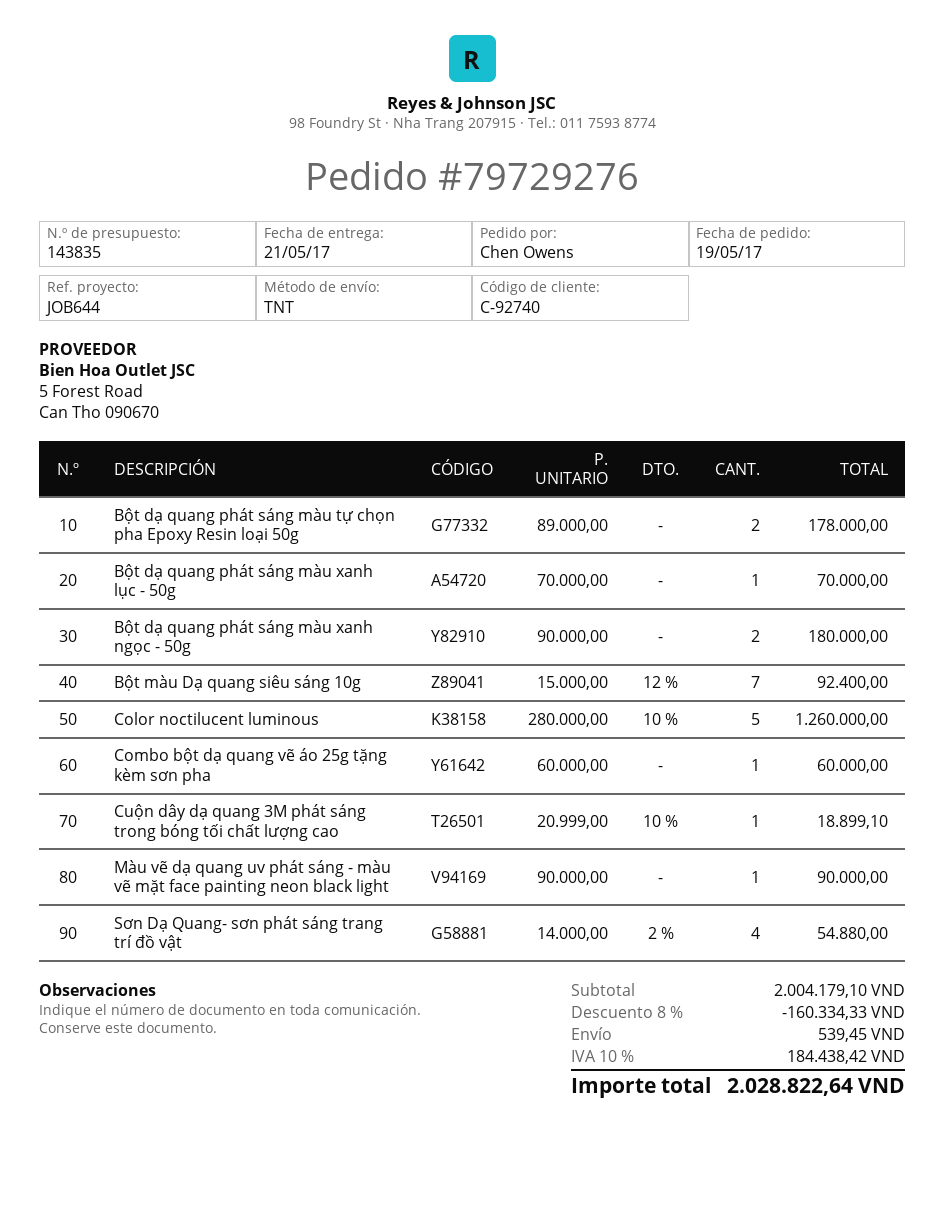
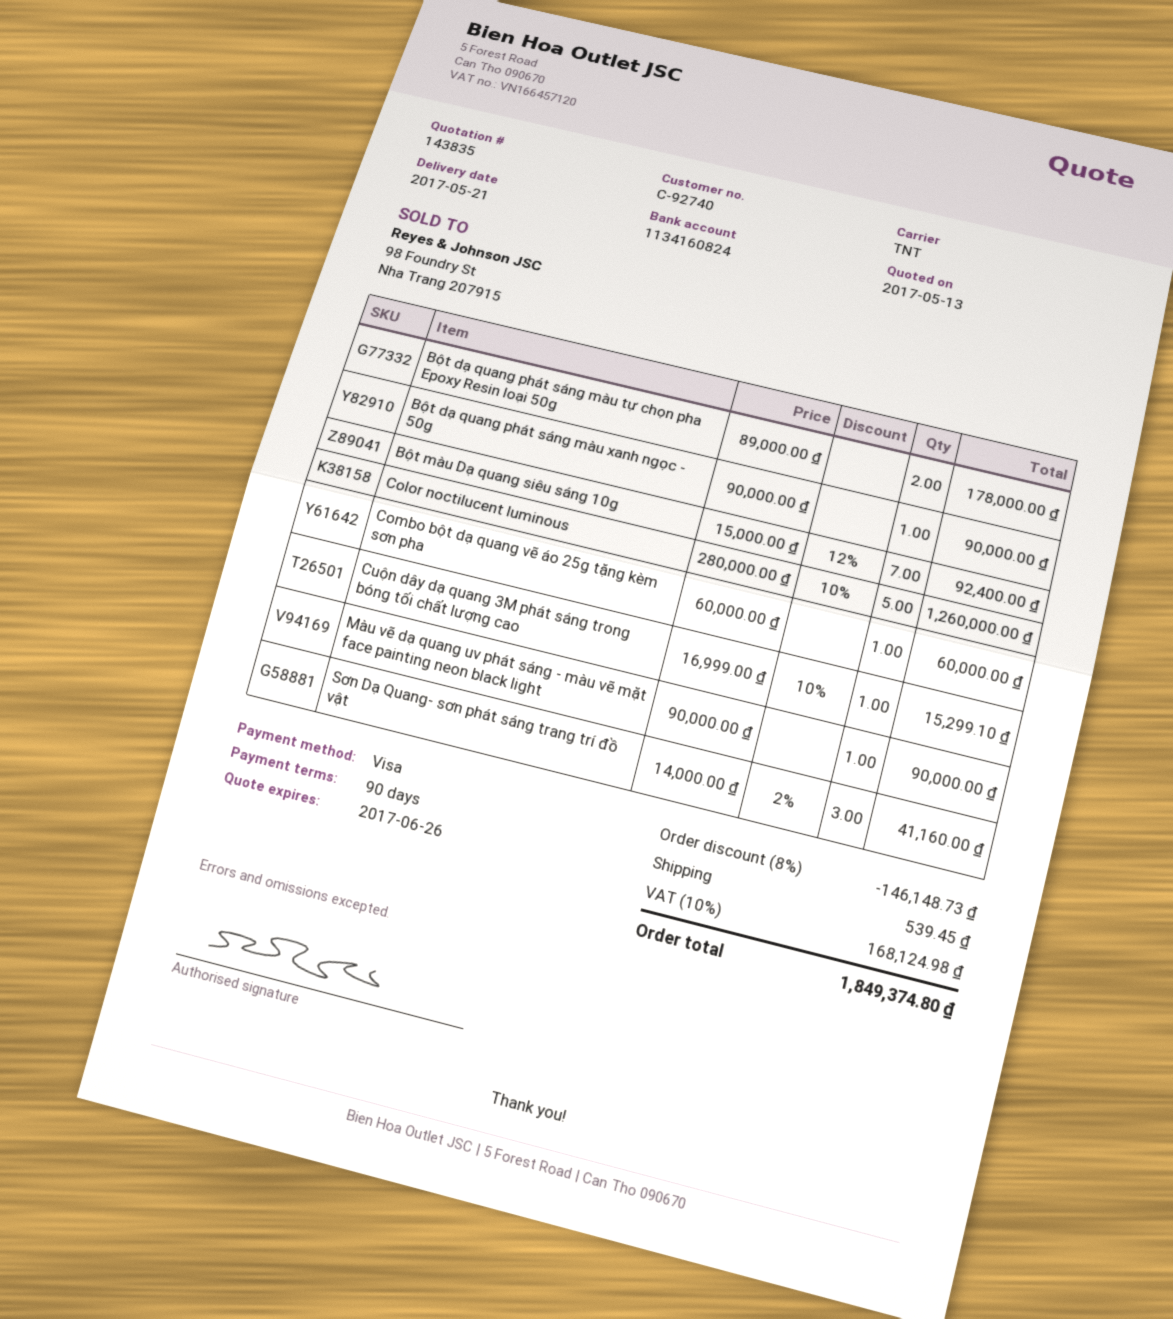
Bột dạ quang phát sáng màu xanh lục - 50g: 1 x 70000.00 = 70000.00 -> none
Bột dạ quang phát sáng màu xanh ngọc - 50g: 2 x 90000.00 = 180000.00 -> 1 x 90000.00 = 90000.00
Cuộn dây dạ quang 3M phát sáng trong bóng tối chất lượng cao: 1 x 20999.00 - 10% = 18899.10 -> 1 x 16999.00 - 10% = 15299.10
Sơn Dạ Quang- sơn phát sáng trang trí đồ vật: 4 x 14000.00 - 2% = 54880.00 -> 3 x 14000.00 - 2% = 41160.00
discount: 8% = 160334.33 -> 8% = 146148.73
tax: 10% = 184438.42 -> 10% = 168124.98
total: 2028822.64 -> 1849374.80

